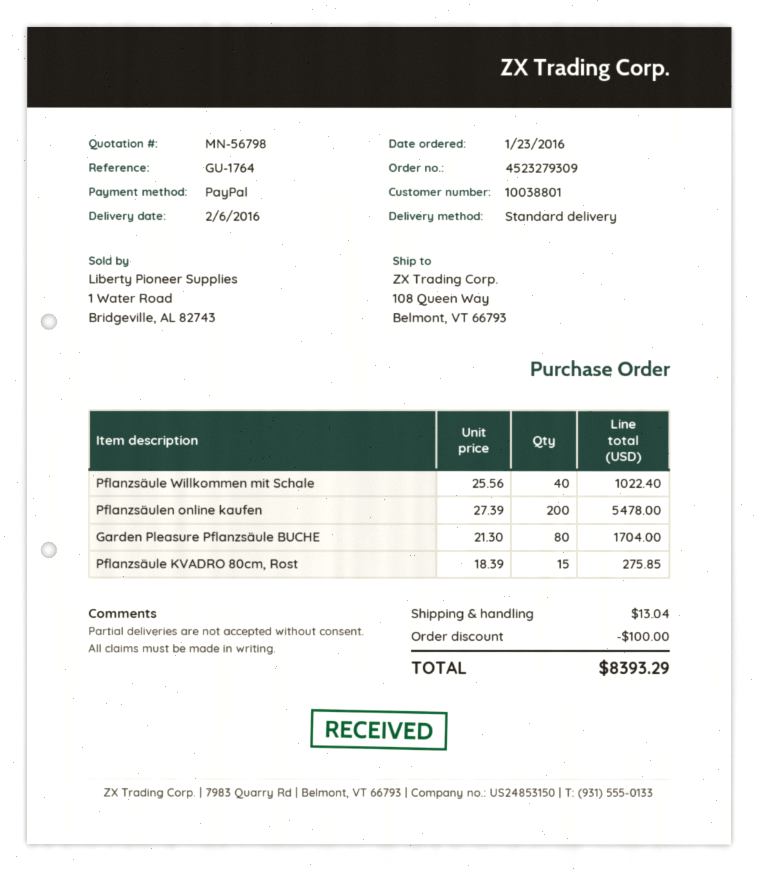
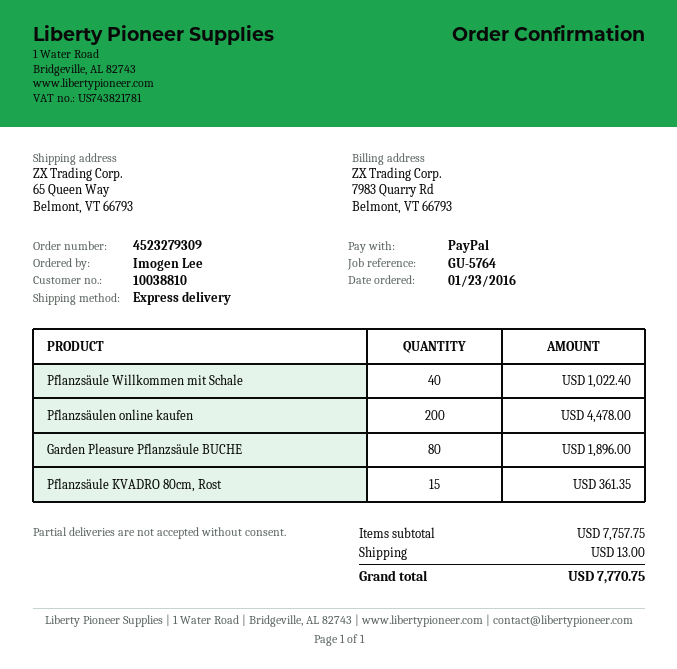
customer number: 10038801 -> 10038810
reference: GU-1764 -> GU-5764
shipping method: standard -> express
ship to: 108 Queen Way, Belmont, VT 66793 -> 65 Queen Way, Belmont, VT 66793
Pflanzsäulen online kaufen: 200 for 5478.00 -> 200 for 4478.00
Garden Pleasure Pflanzsäule BUCHE: 80 for 1704.00 -> 80 for 1896.00
Pflanzsäule KVADRO 80cm, Rost: 15 for 275.85 -> 15 for 361.35
discount: 100.00 -> none
shipping: 13.04 -> 13.00
total: 8393.29 -> 7770.75

